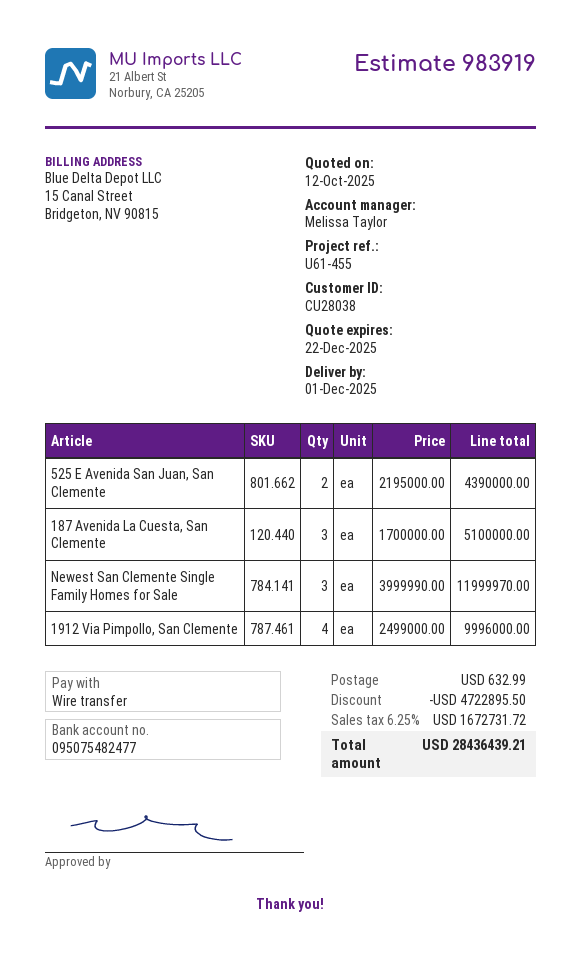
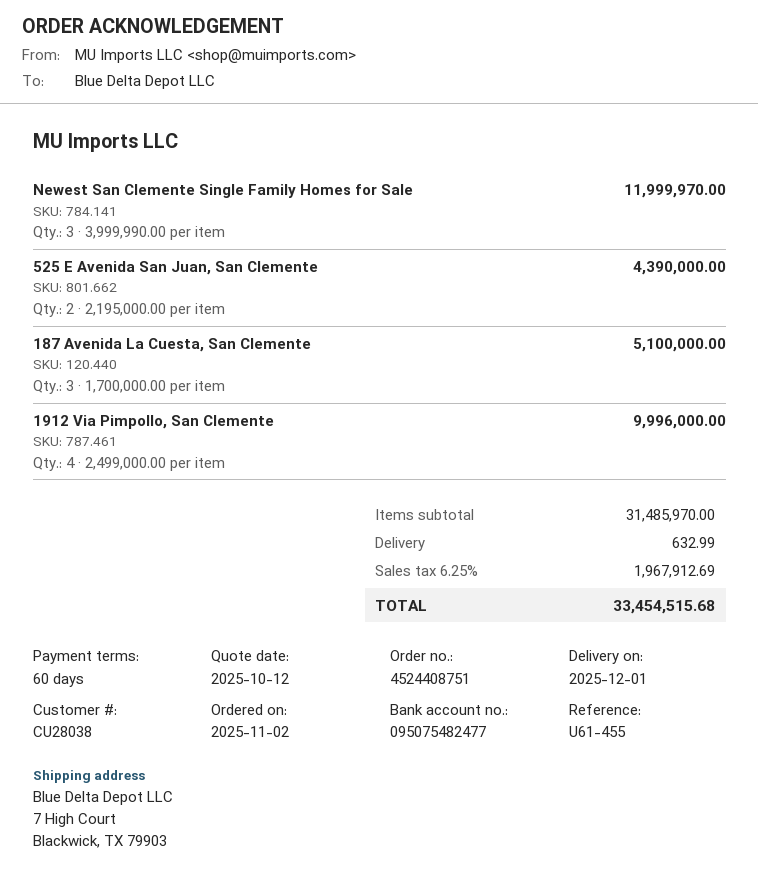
discount: 4722895.50 -> none
tax: 6.25% = 1672731.72 -> 6.25% = 1967912.69
total: 28436439.21 -> 33454515.68

